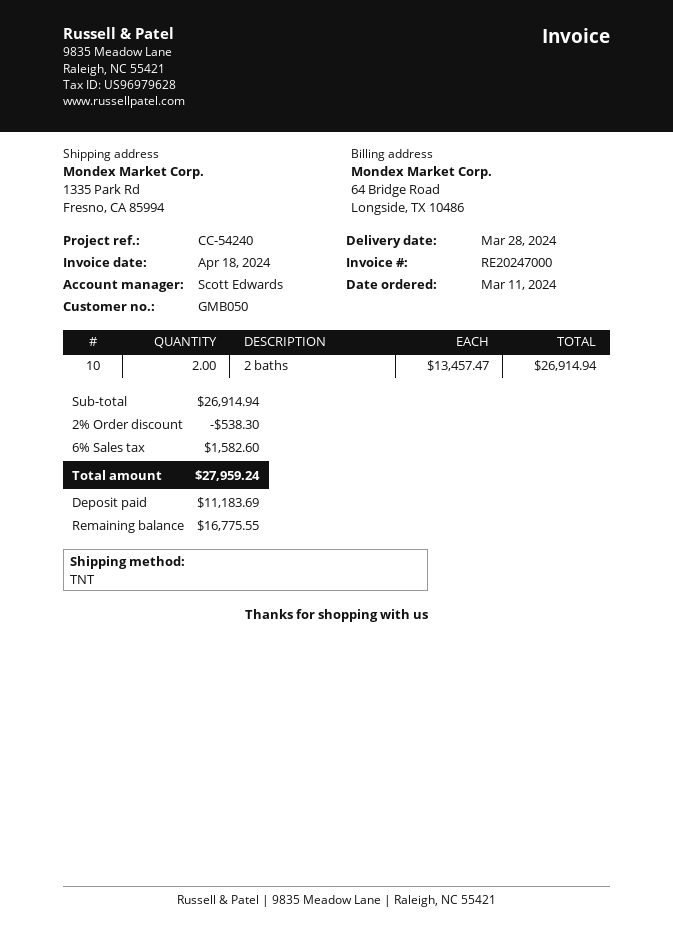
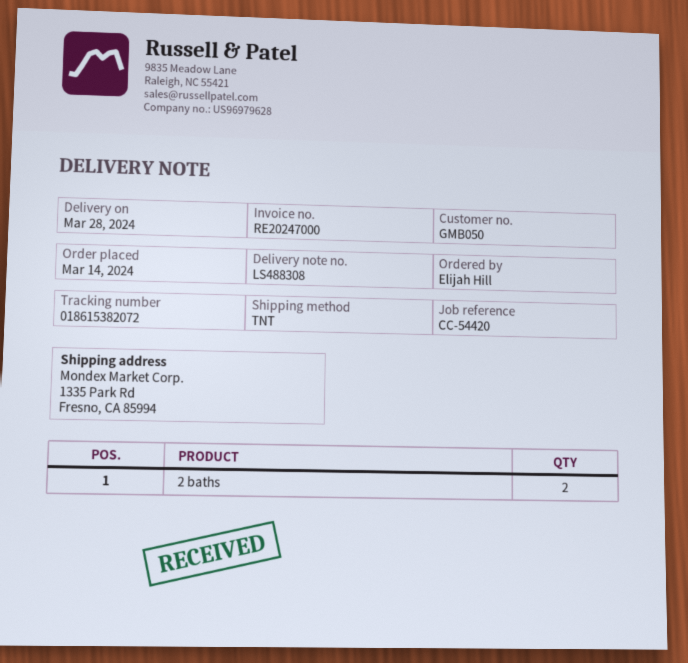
order date: 2024-03-11 -> 2024-03-14
reference: CC-54240 -> CC-54420

